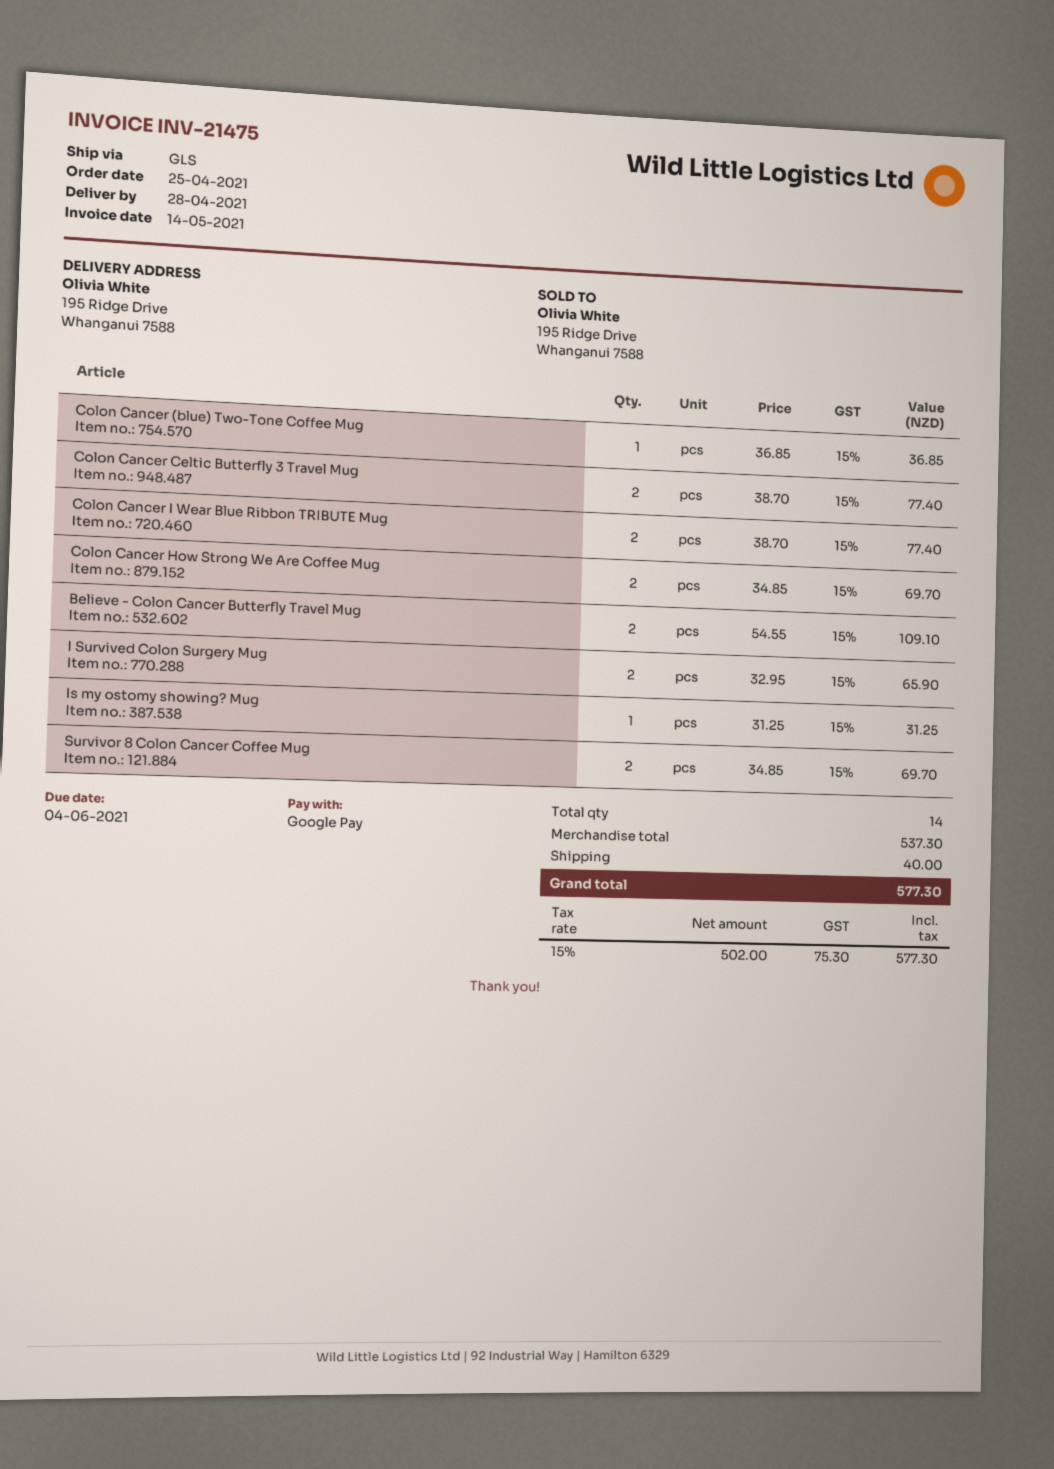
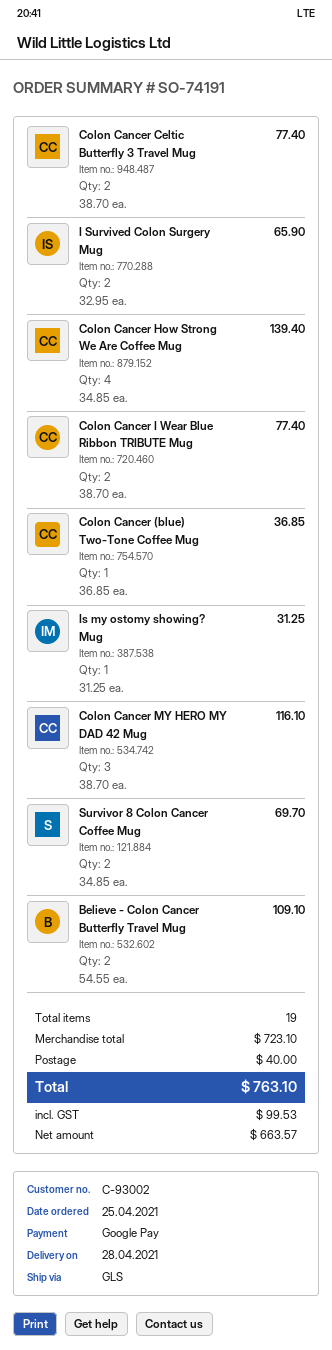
Colon Cancer How Strong We Are Coffee Mug: 2 x 34.85 = 69.70 -> 4 x 34.85 = 139.40
Colon Cancer MY HERO MY DAD 42 Mug: none -> 3 x 38.70 = 116.10
total quantity: 14 -> 19
subtotal: 537.30 -> 723.10
net: 502.00 -> 663.57
tax: 75.30 -> 99.53
total: 577.30 -> 763.10

